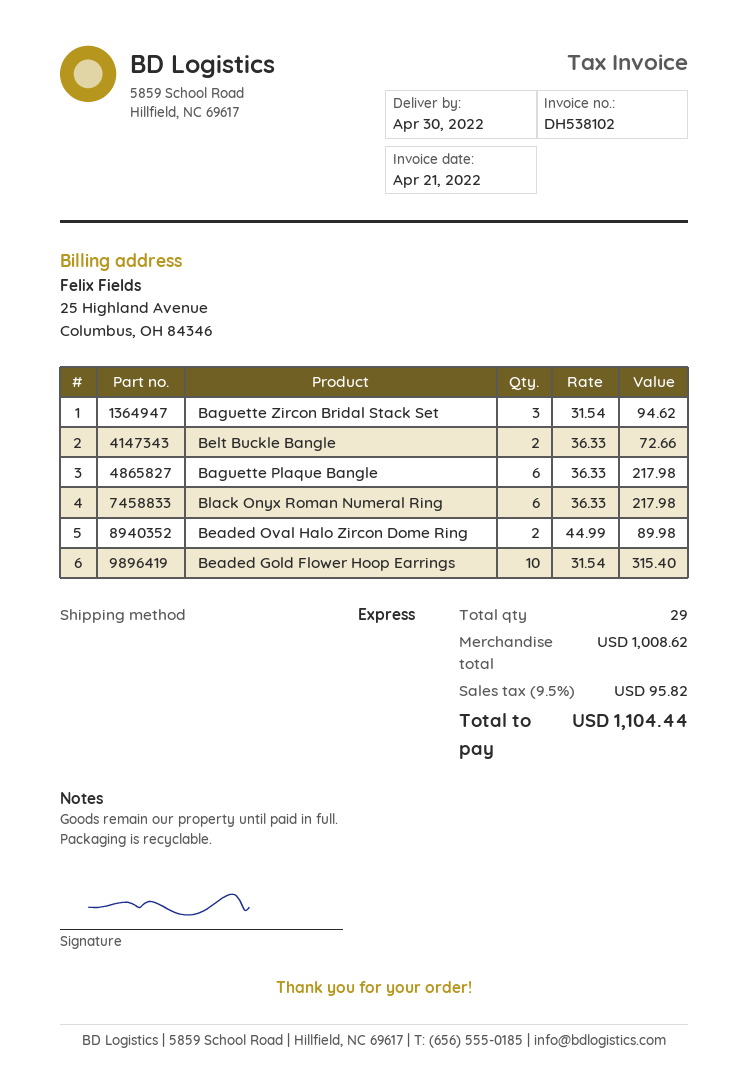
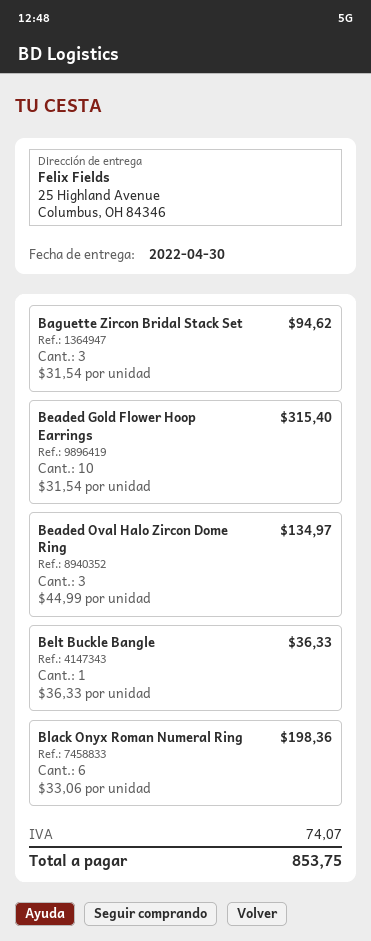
Belt Buckle Bangle: 2 x 36.33 = 72.66 -> 1 x 36.33 = 36.33
Baguette Plaque Bangle: 6 x 36.33 = 217.98 -> none
Black Onyx Roman Numeral Ring: 6 x 36.33 = 217.98 -> 6 x 33.06 = 198.36
Beaded Oval Halo Zircon Dome Ring: 2 x 44.99 = 89.98 -> 3 x 44.99 = 134.97
tax: 95.82 -> 74.07
total: 1104.44 -> 853.75

